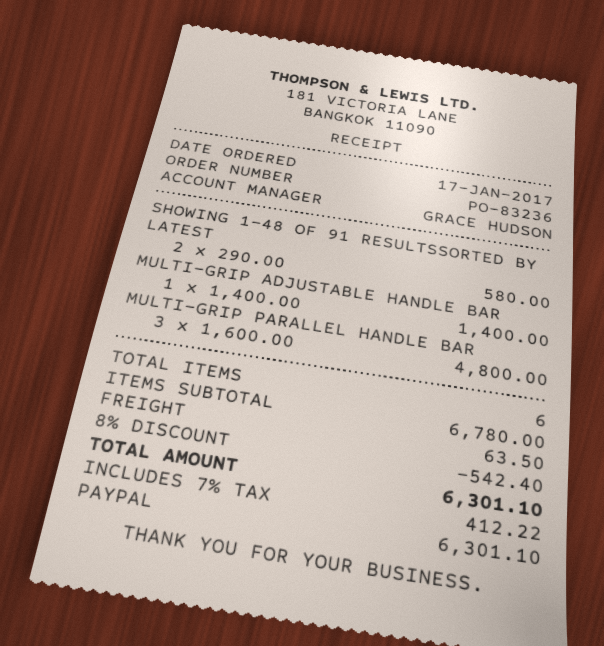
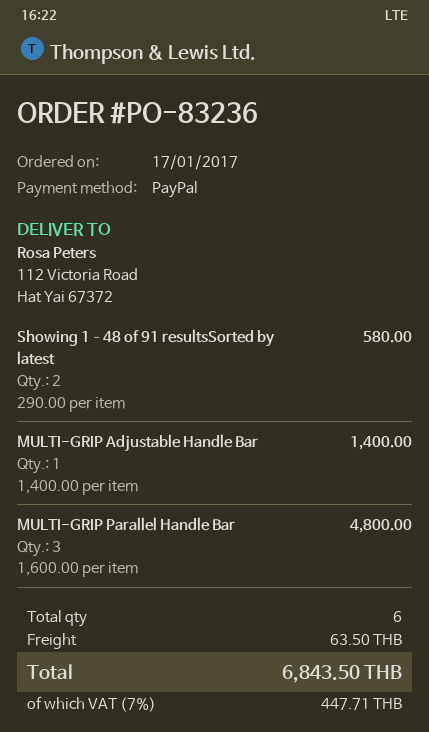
discount: 8% = 542.40 -> none
tax: 7% = 412.22 -> 7% = 447.71
total: 6301.10 -> 6843.50

